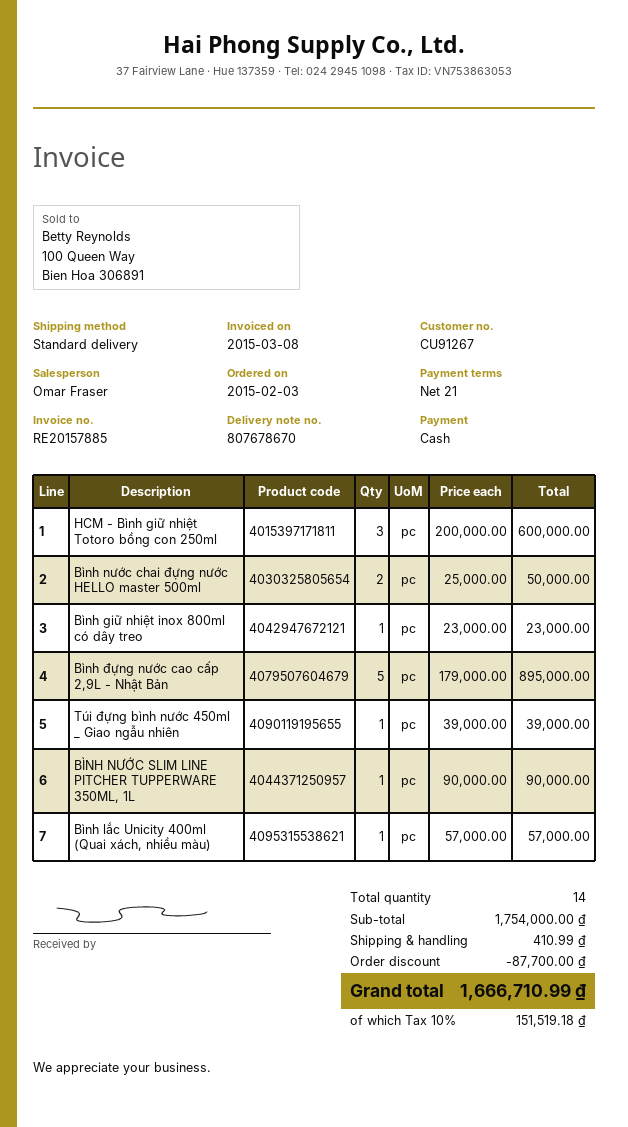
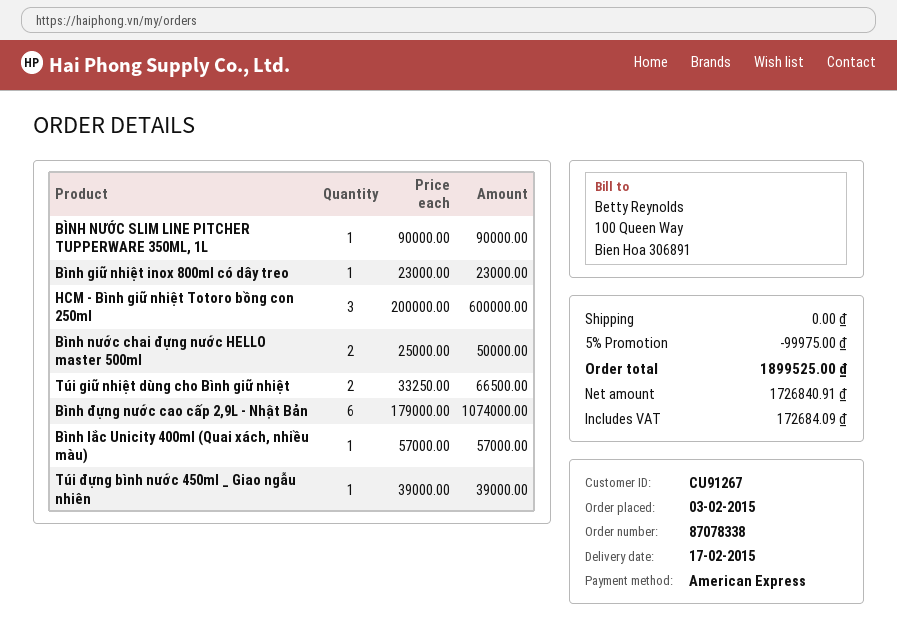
payment method: cash -> American Express
Bình đựng nước cao cấp 2,9L - Nhật Bản: 5 x 179000.00 = 895000.00 -> 6 x 179000.00 = 1074000.00
Túi giữ nhiệt dùng cho Bình giữ nhiệt: none -> 2 x 33250.00 = 66500.00
discount: 87700.00 -> 99975.00
shipping: 410.99 -> 0.00
tax: 151519.18 -> 172684.09
total: 1666710.99 -> 1899525.00

